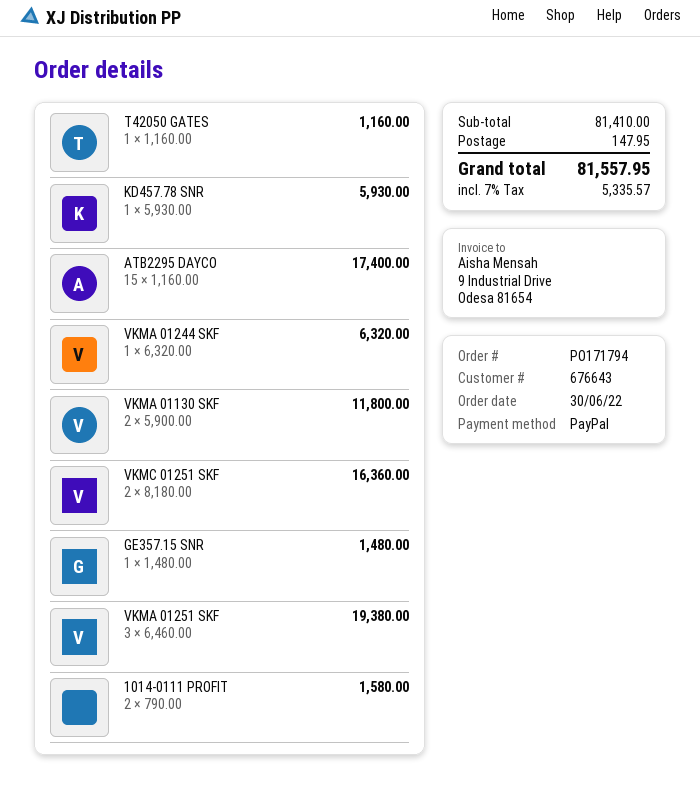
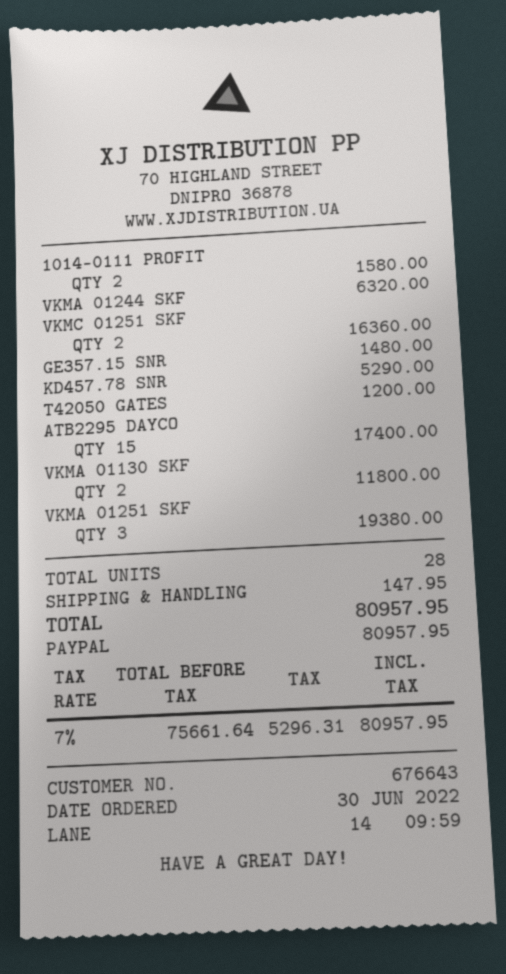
T42050 GATES: 1 for 1160.00 -> 1 for 1200.00
KD457.78 SNR: 1 for 5930.00 -> 1 for 5290.00
tax: 7% = 5335.57 -> 7% = 5296.31
total: 81557.95 -> 80957.95

